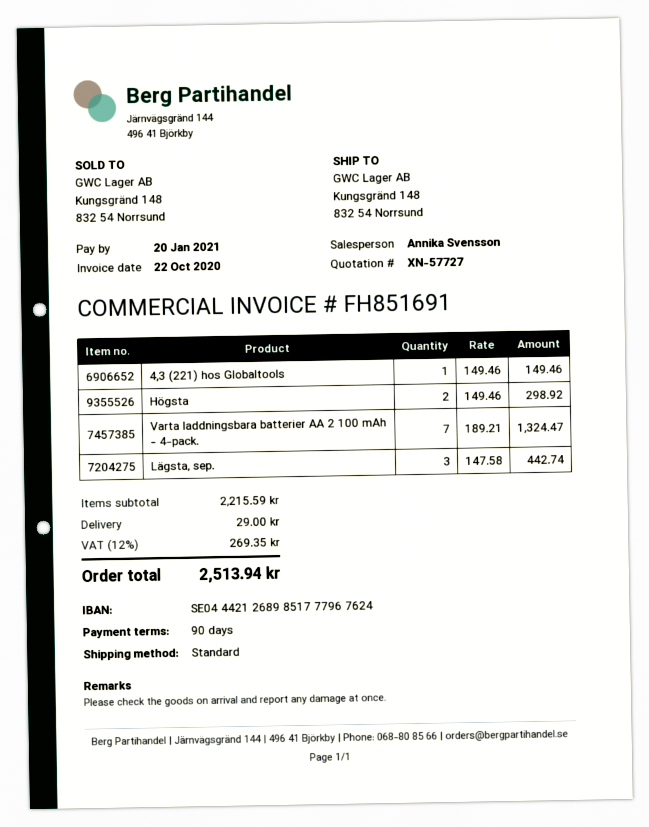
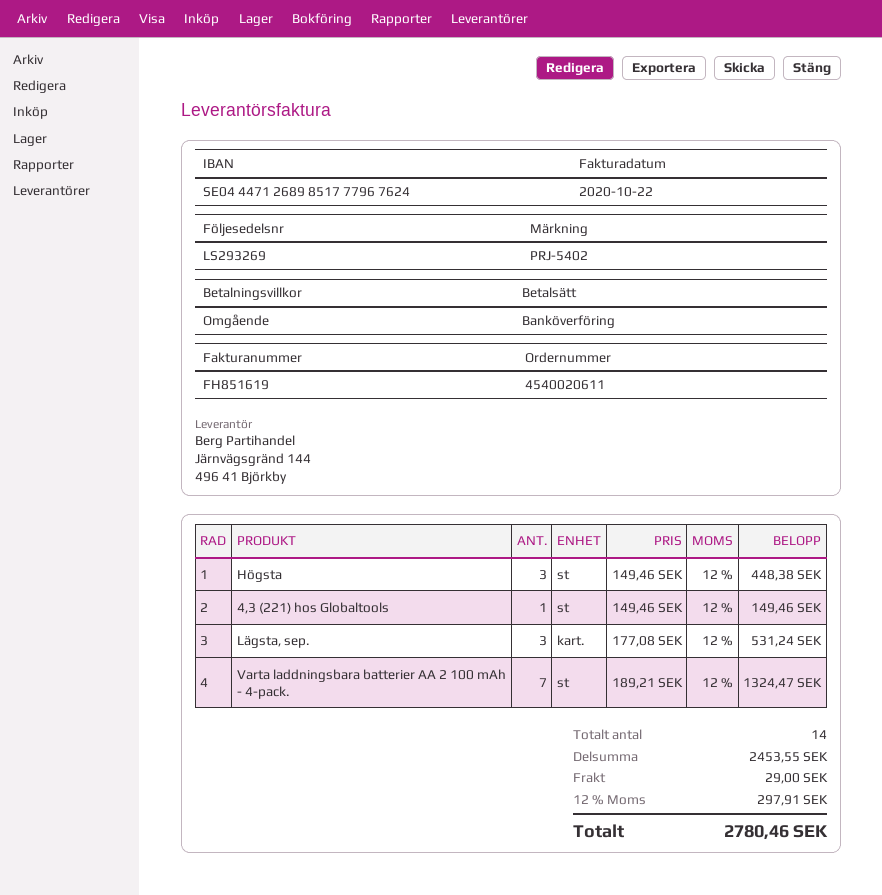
invoice number: FH851691 -> FH851619
payment terms: 90 days -> on receipt
bank account: SE0444212689851777967624 -> SE0444712689851777967624
Högsta: 2 x 149.46 = 298.92 -> 3 x 149.46 = 448.38
Lägsta, sep.: 3 x 147.58 = 442.74 -> 3 x 177.08 = 531.24
subtotal: 2215.59 -> 2453.55
tax: 12% = 269.35 -> 12% = 297.91
total: 2513.94 -> 2780.46

